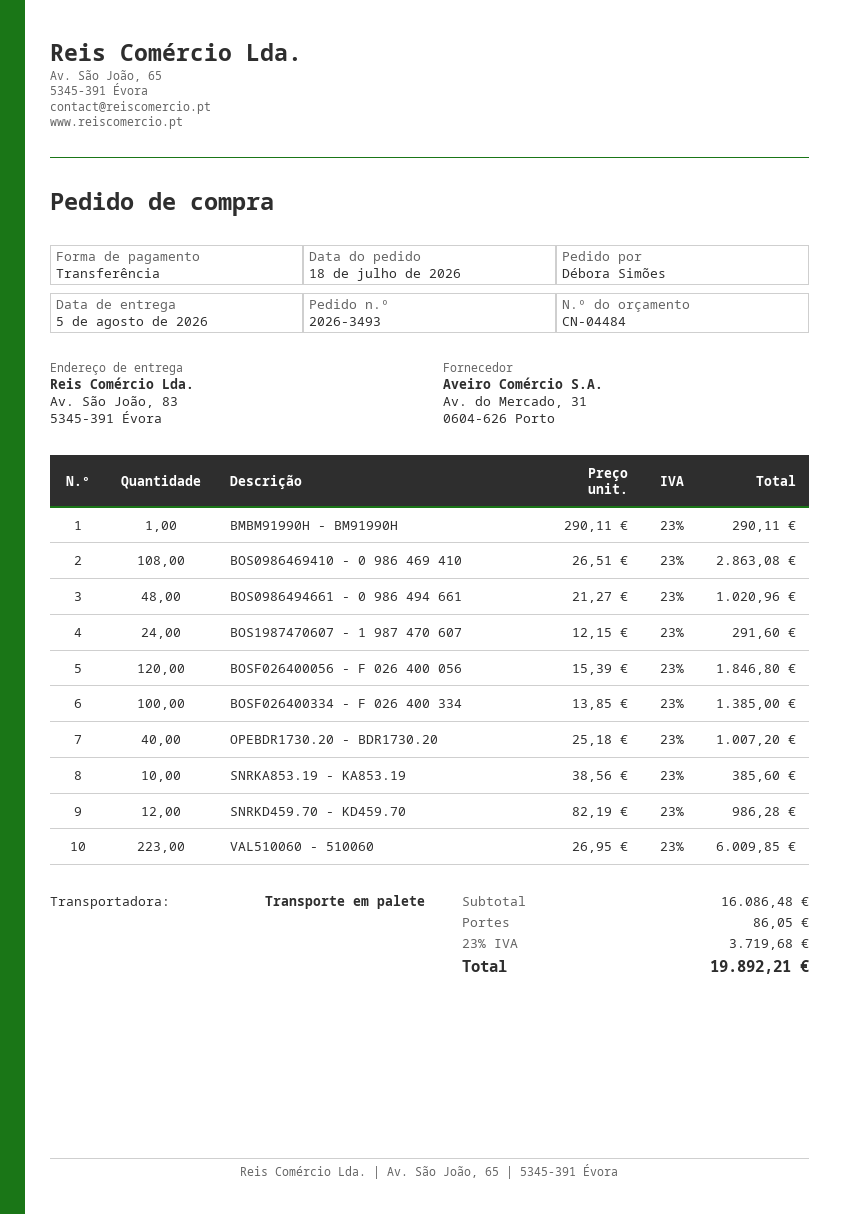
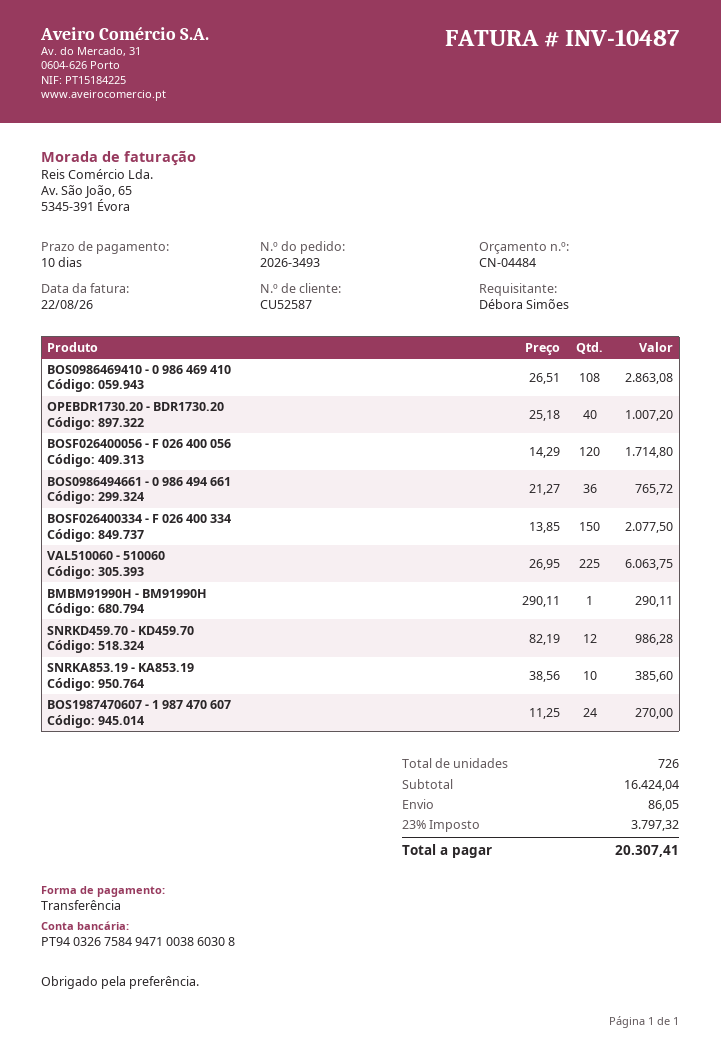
BOS0986494661 - 0 986 494 661: 48 x 21.27 = 1020.96 -> 36 x 21.27 = 765.72
BOS1987470607 - 1 987 470 607: 24 x 12.15 = 291.60 -> 24 x 11.25 = 270.00
BOSF026400056 - F 026 400 056: 120 x 15.39 = 1846.80 -> 120 x 14.29 = 1714.80
BOSF026400334 - F 026 400 334: 100 x 13.85 = 1385.00 -> 150 x 13.85 = 2077.50
VAL510060 - 510060: 223 x 26.95 = 6009.85 -> 225 x 26.95 = 6063.75
subtotal: 16086.48 -> 16424.04
tax: 23% = 3719.68 -> 23% = 3797.32
total: 19892.21 -> 20307.41

